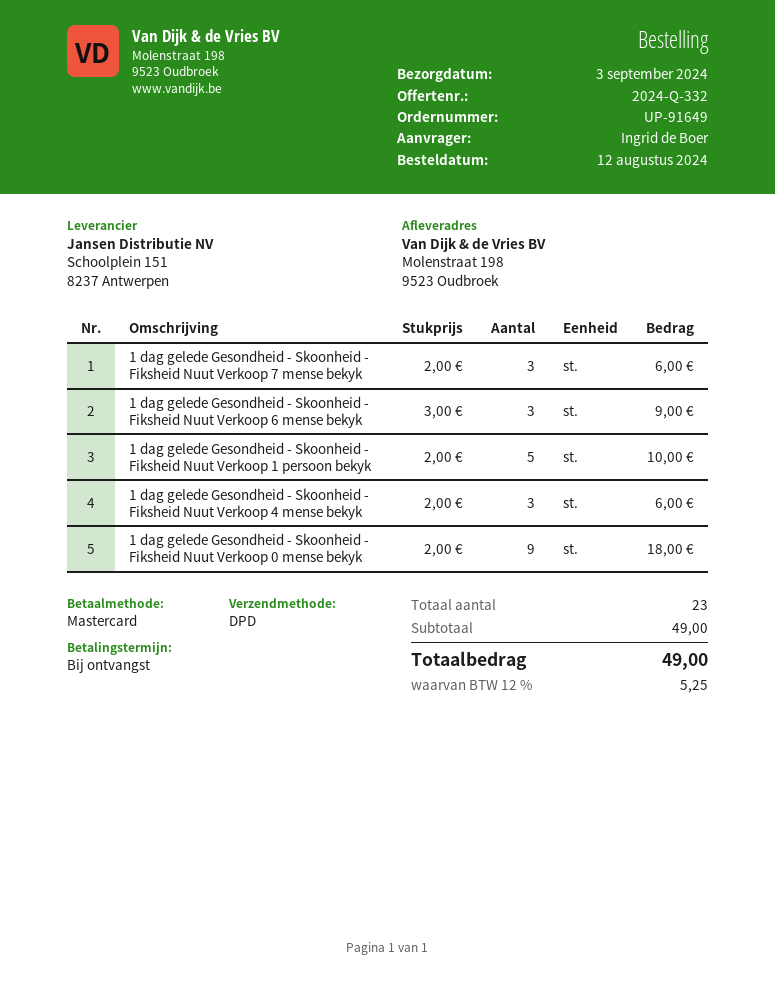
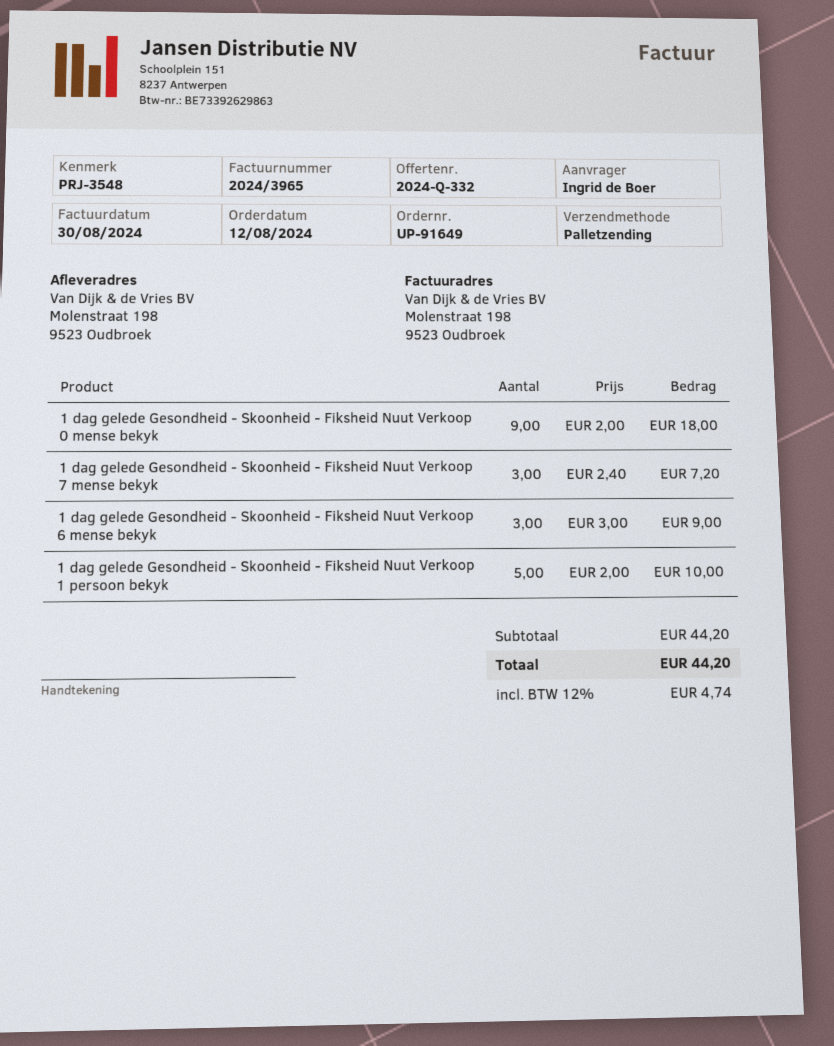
shipping method: DPD -> pallet freight
1 dag gelede Gesondheid - Skoonheid - Fiksheid Nuut Verkoop 7 mense bekyk: 3 x 2.00 = 6.00 -> 3 x 2.40 = 7.20
1 dag gelede Gesondheid - Skoonheid - Fiksheid Nuut Verkoop 4 mense bekyk: 3 x 2.00 = 6.00 -> none
subtotal: 49.00 -> 44.20
tax: 12% = 5.25 -> 12% = 4.74
total: 49.00 -> 44.20

